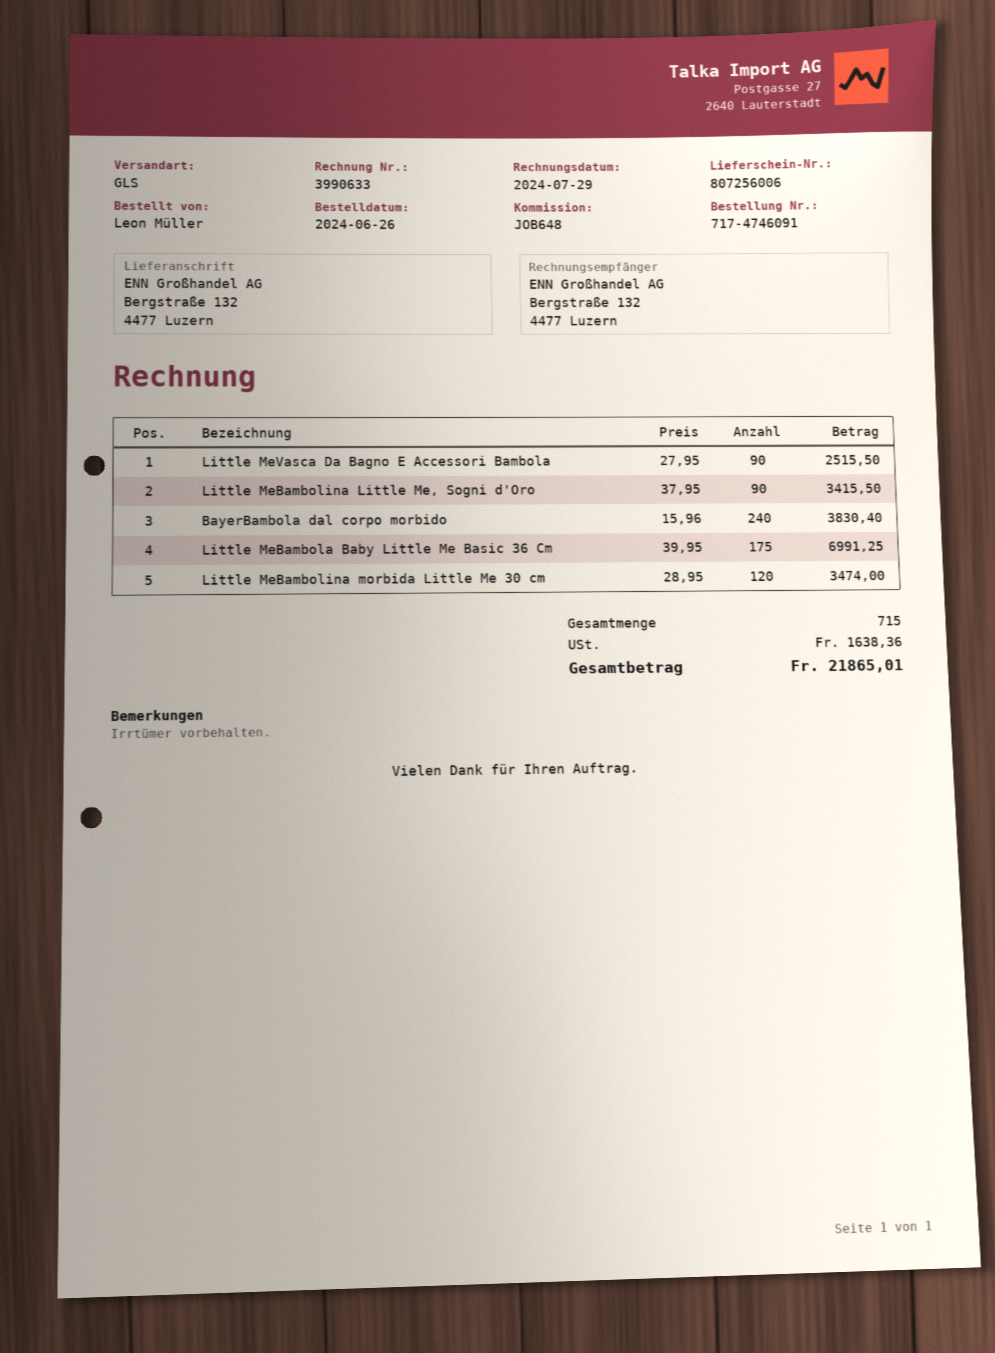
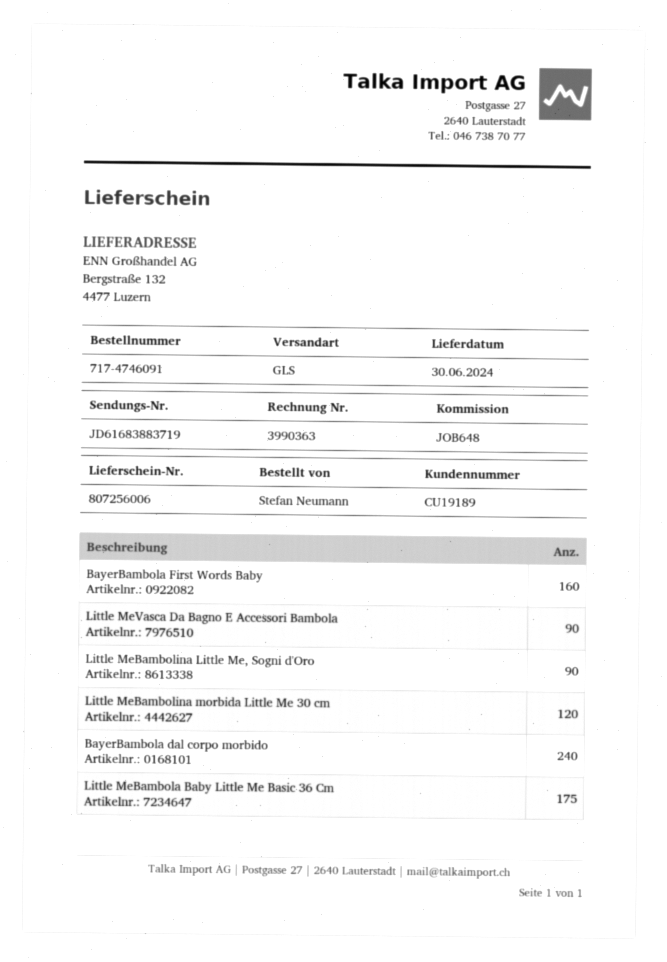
invoice number: 3990633 -> 3990363
ordered by: Leon Müller -> Stefan Neumann
BayerBambola First Words Baby: none -> 160

